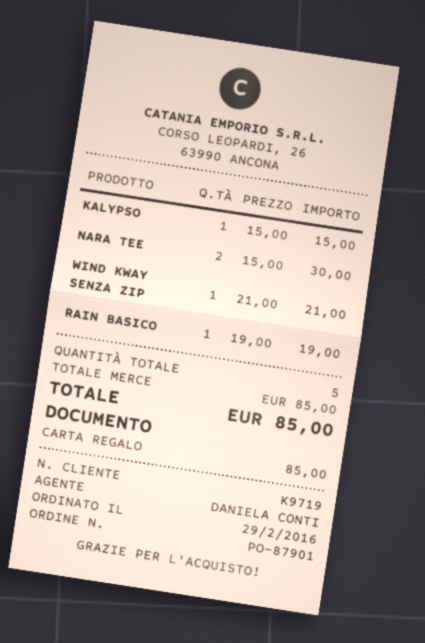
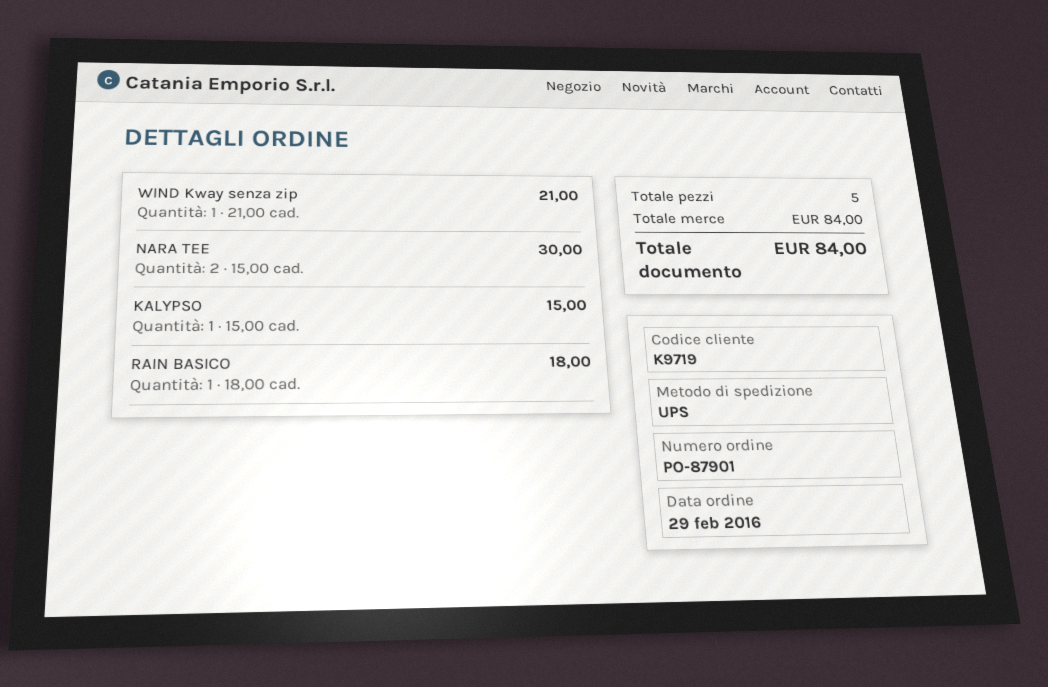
RAIN BASICO: 1 x 19.00 = 19.00 -> 1 x 18.00 = 18.00
subtotal: 85.00 -> 84.00
total: 85.00 -> 84.00

